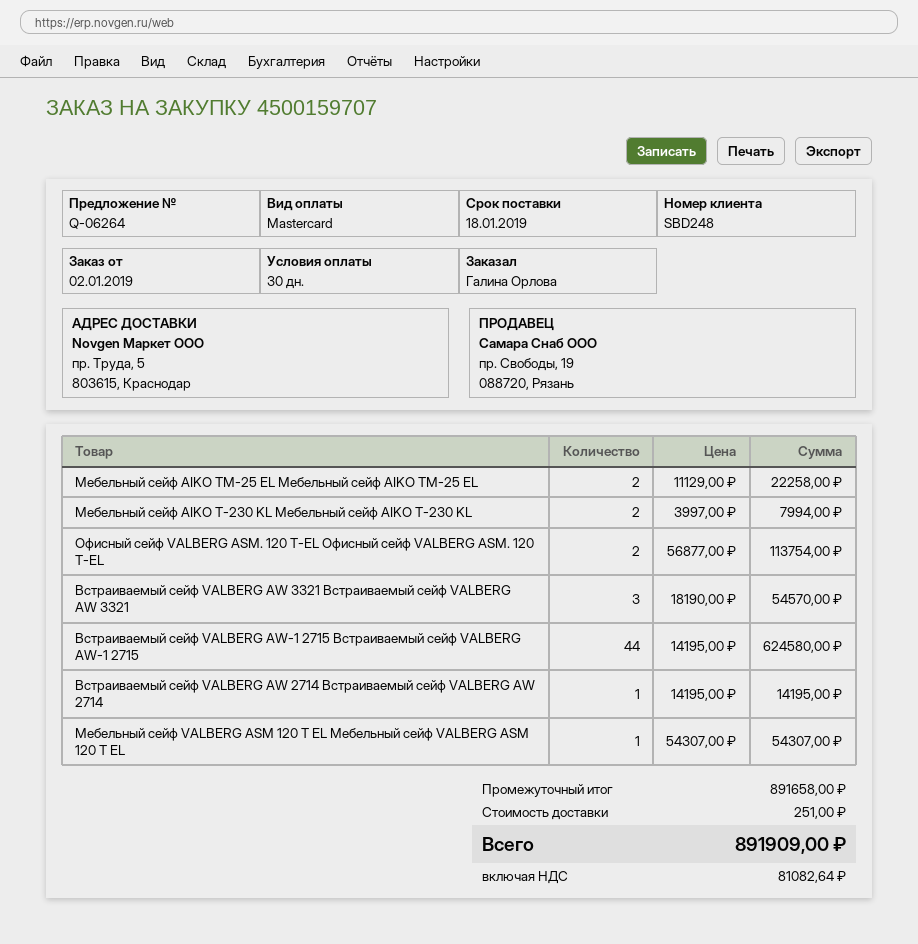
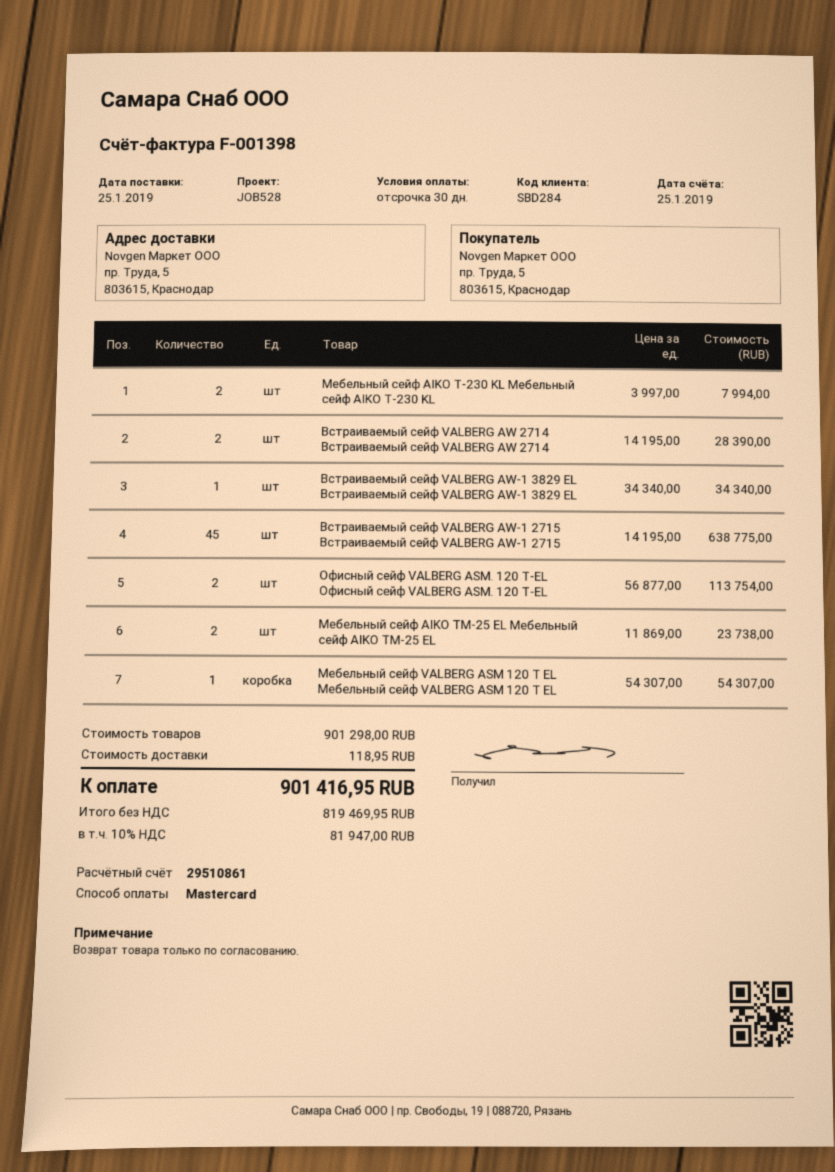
delivery date: 2019-01-18 -> 2019-01-25
customer number: SBD248 -> SBD284
Мебельный сейф AIKO TM-25 EL Мебельный сейф AIKO TM-25 EL: 2 x 11129.00 = 22258.00 -> 2 x 11869.00 = 23738.00
Встраиваемый сейф VALBERG AW 3321 Встраиваемый сейф VALBERG AW 3321: 3 x 18190.00 = 54570.00 -> none
Встраиваемый сейф VALBERG AW-1 2715 Встраиваемый сейф VALBERG AW-1 2715: 44 x 14195.00 = 624580.00 -> 45 x 14195.00 = 638775.00
Встраиваемый сейф VALBERG AW 2714 Встраиваемый сейф VALBERG AW 2714: 1 x 14195.00 = 14195.00 -> 2 x 14195.00 = 28390.00
Встраиваемый сейф VALBERG AW-1 3829 EL Встраиваемый сейф VALBERG AW-1 3829 EL: none -> 1 x 34340.00 = 34340.00
subtotal: 891658.00 -> 901298.00
shipping: 251.00 -> 118.95
tax: 81082.64 -> 81947.00
total: 891909.00 -> 901416.95

